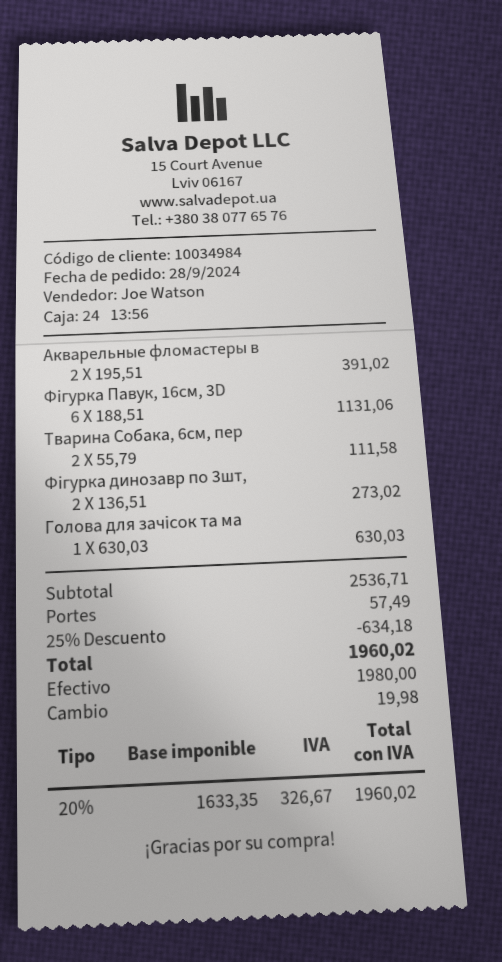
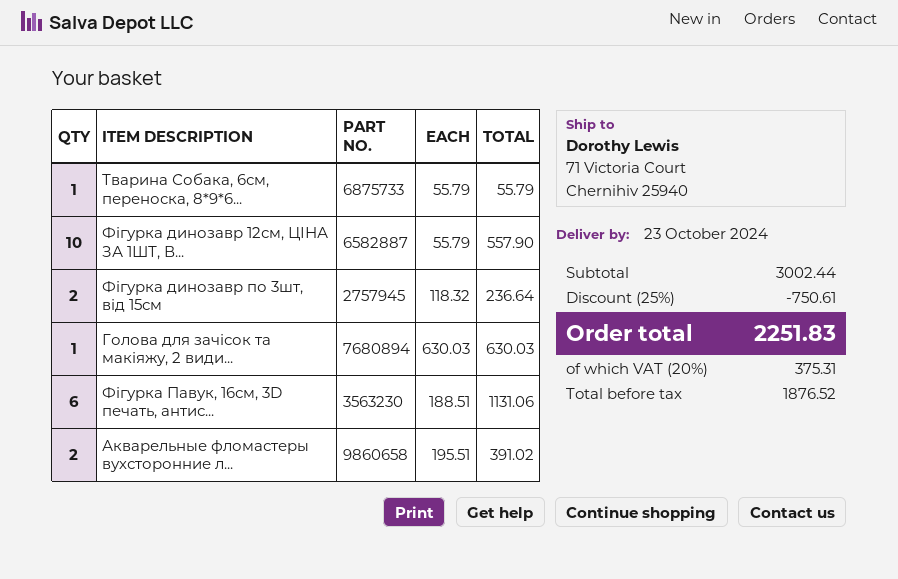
Тварина Собака, 6см, пер: 2 x 55.79 = 111.58 -> 1 x 55.79 = 55.79
Фігурка динозавр по 3шт,: 2 x 136.51 = 273.02 -> 2 x 118.32 = 236.64
Фігурка динозавр 12см, ЦІНА ЗА 1ШТ, В...: none -> 10 x 55.79 = 557.90
subtotal: 2536.71 -> 3002.44
discount: 25% = 634.18 -> 25% = 750.61
shipping: 57.49 -> none
net: 1633.35 -> 1876.52
tax: 20% = 326.67 -> 20% = 375.31
total: 1960.02 -> 2251.83

